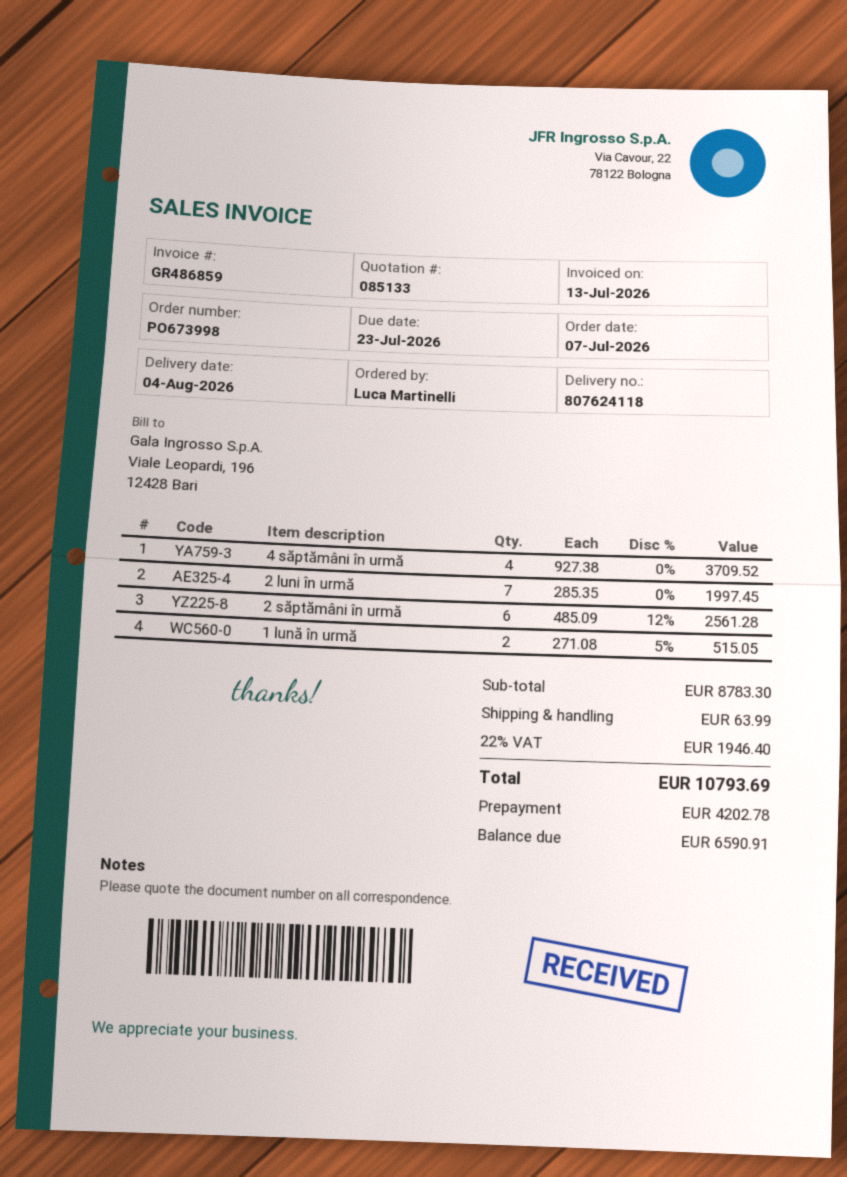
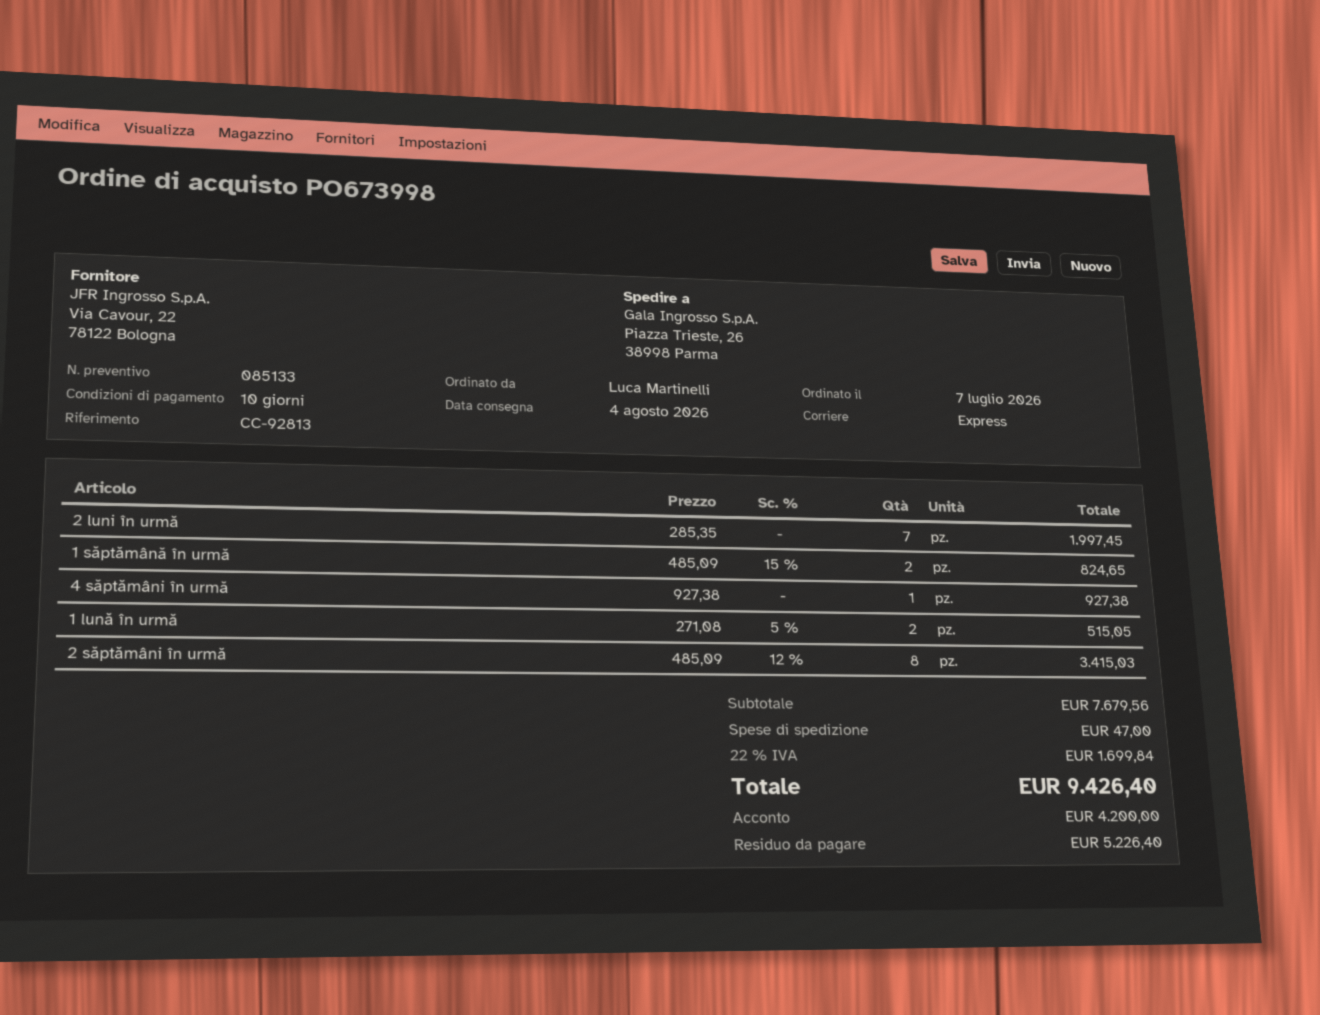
4 săptămâni în urmă: 4 x 927.38 = 3709.52 -> 1 x 927.38 = 927.38
2 săptămâni în urmă: 6 x 485.09 - 12% = 2561.28 -> 8 x 485.09 - 12% = 3415.03
1 săptămână în urmă: none -> 2 x 485.09 - 15% = 824.65
subtotal: 8783.30 -> 7679.56
shipping: 63.99 -> 47.00
tax: 22% = 1946.40 -> 22% = 1699.84
total: 10793.69 -> 9426.40
deposit: 4202.78 -> 4200.00
balance: 6590.91 -> 5226.40

